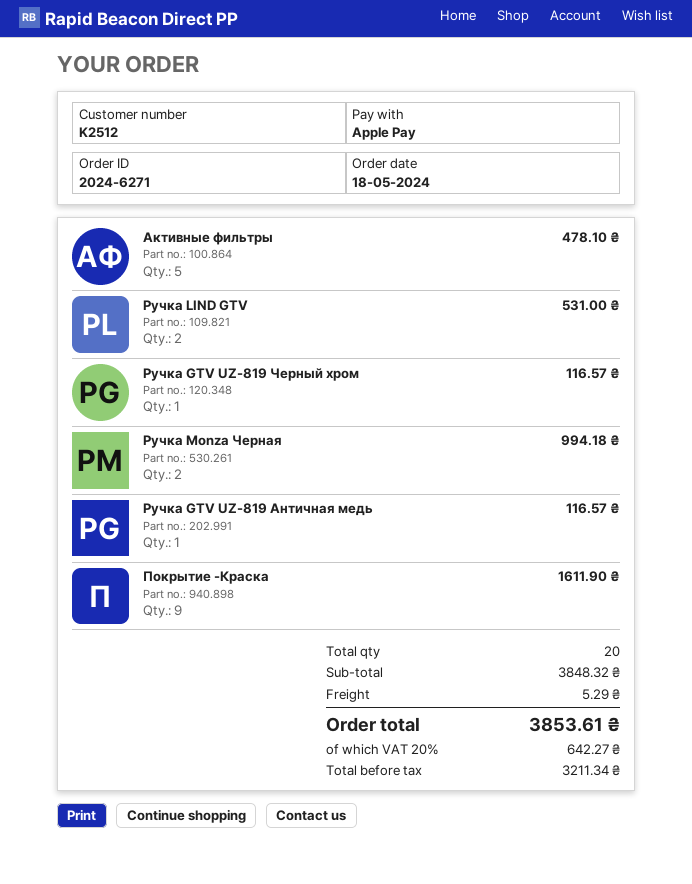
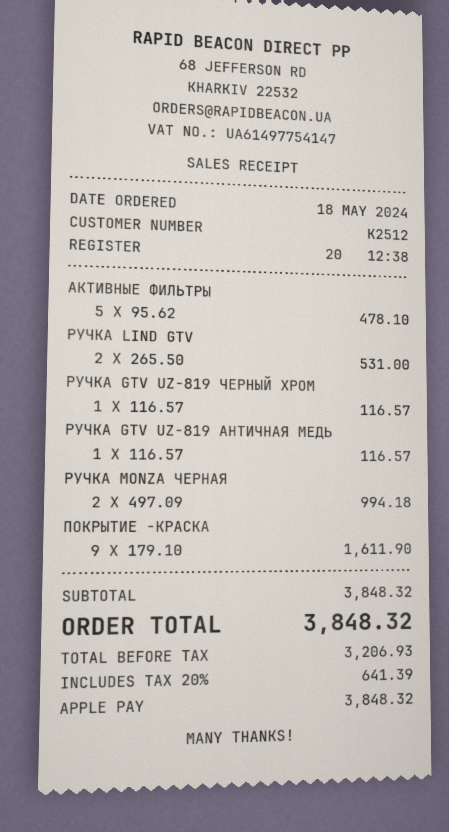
shipping: 5.29 -> none
net: 3211.34 -> 3206.93
tax: 20% = 642.27 -> 20% = 641.39
total: 3853.61 -> 3848.32

